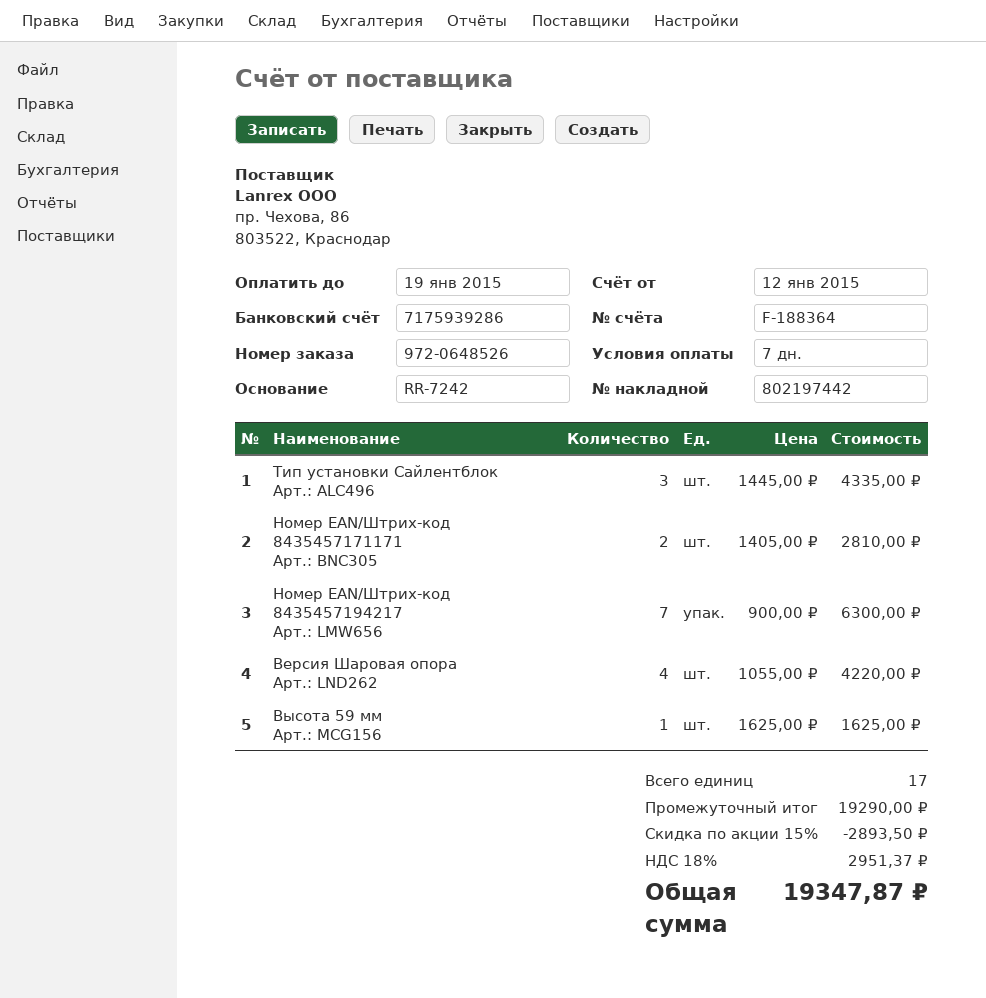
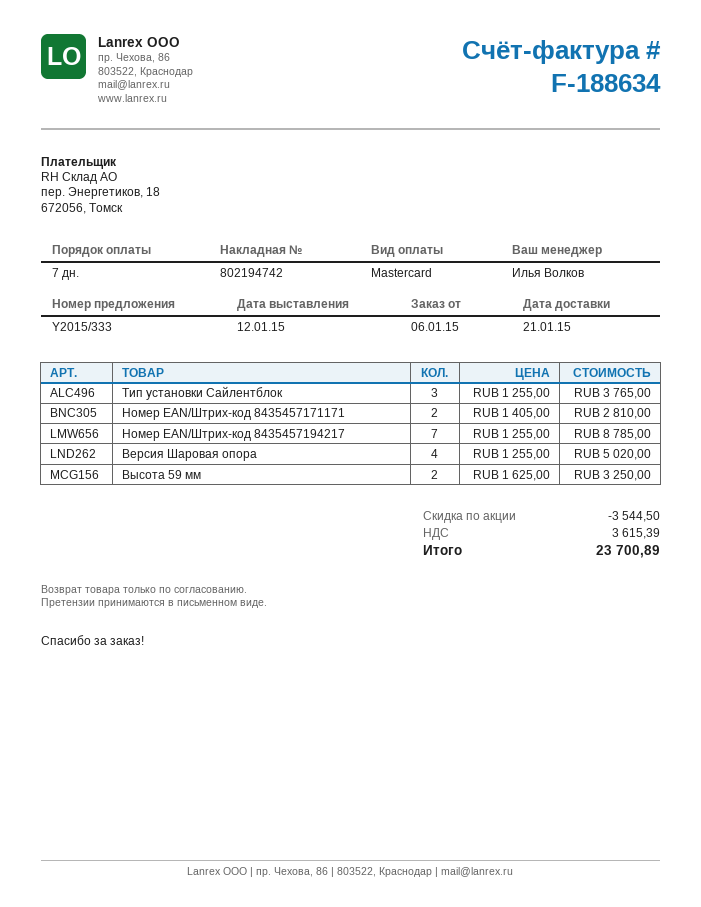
delivery note number: 802197442 -> 802194742
invoice number: F-188364 -> F-188634
Тип установки Сайлентблок: 3 x 1445.00 = 4335.00 -> 3 x 1255.00 = 3765.00
Номер EAN/Штрих-код 8435457194217: 7 x 900.00 = 6300.00 -> 7 x 1255.00 = 8785.00
Версия Шаровая опора: 4 x 1055.00 = 4220.00 -> 4 x 1255.00 = 5020.00
Высота 59 мм: 1 x 1625.00 = 1625.00 -> 2 x 1625.00 = 3250.00
discount: 2893.50 -> 3544.50
tax: 2951.37 -> 3615.39
total: 19347.87 -> 23700.89

